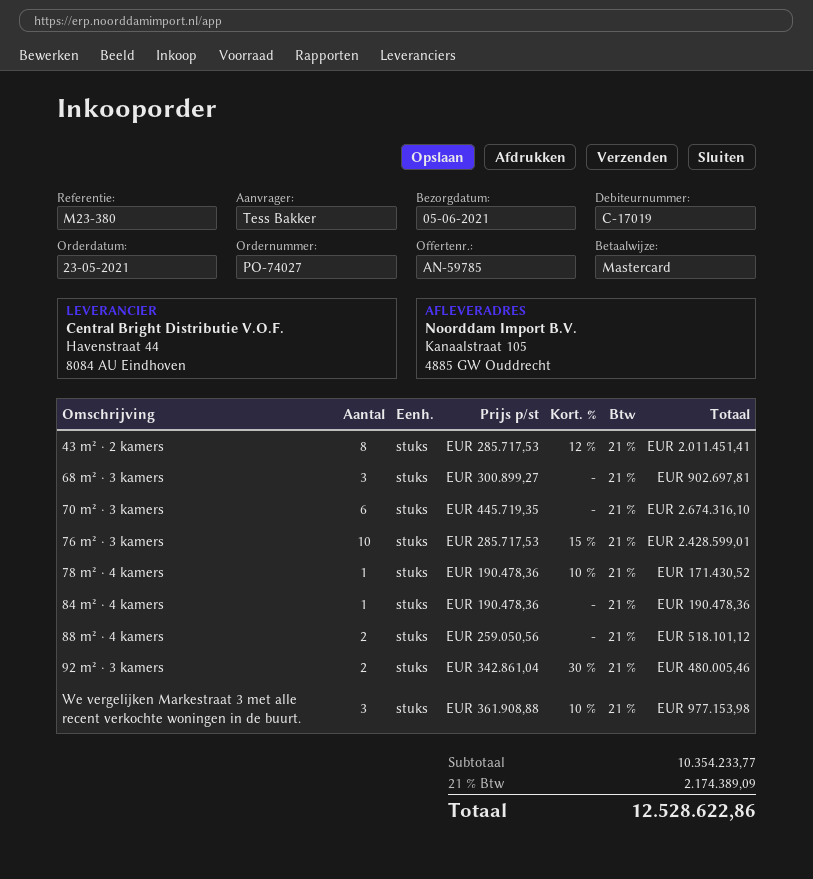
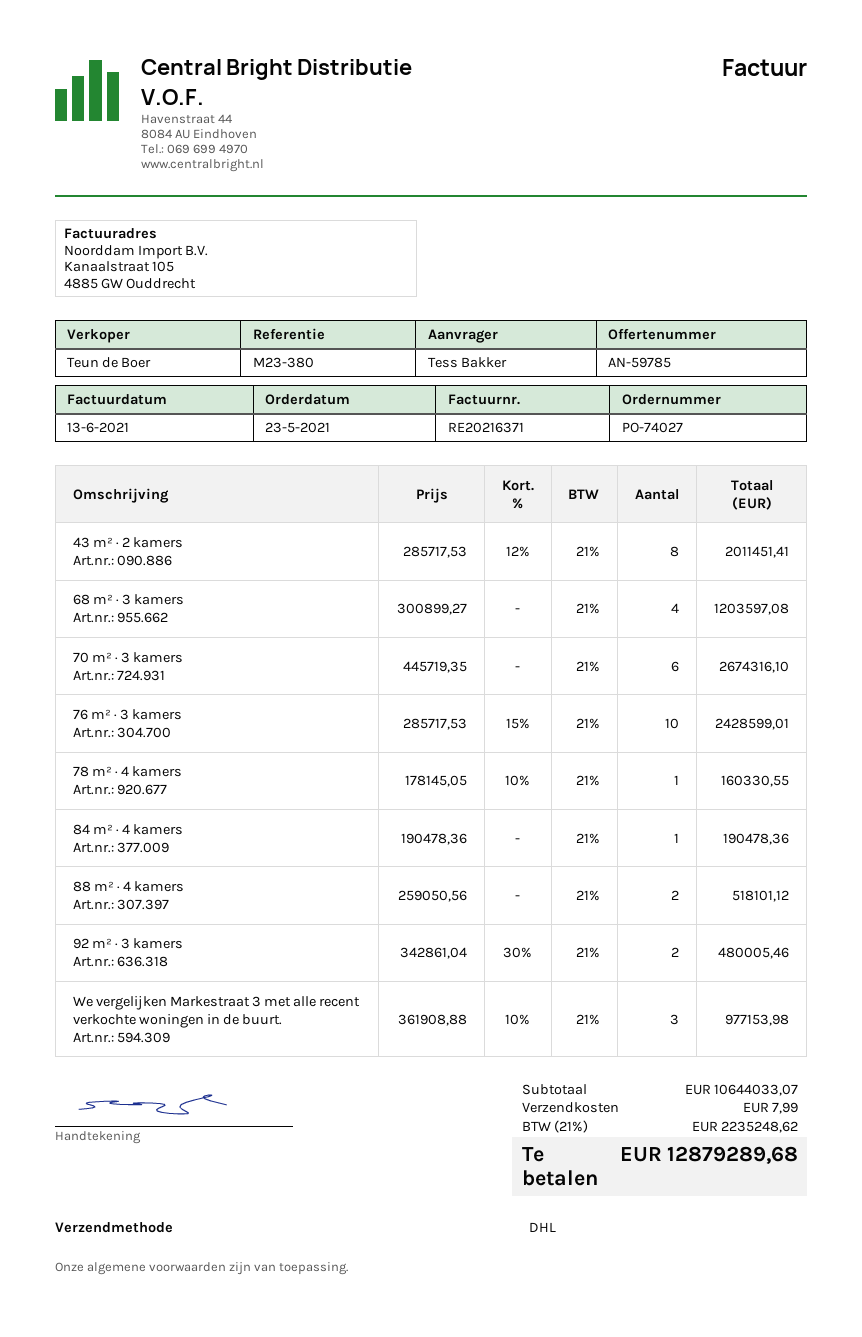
68 m² · 3 kamers: 3 x 300899.27 = 902697.81 -> 4 x 300899.27 = 1203597.08
78 m² · 4 kamers: 1 x 190478.36 - 10% = 171430.52 -> 1 x 178145.05 - 10% = 160330.55
subtotal: 10354233.77 -> 10644033.07
shipping: none -> 7.99
tax: 21% = 2174389.09 -> 21% = 2235248.62
total: 12528622.86 -> 12879289.68

